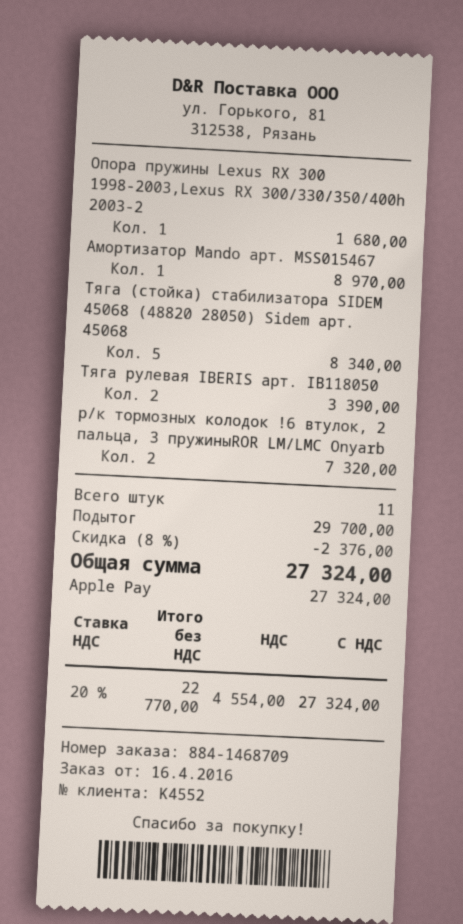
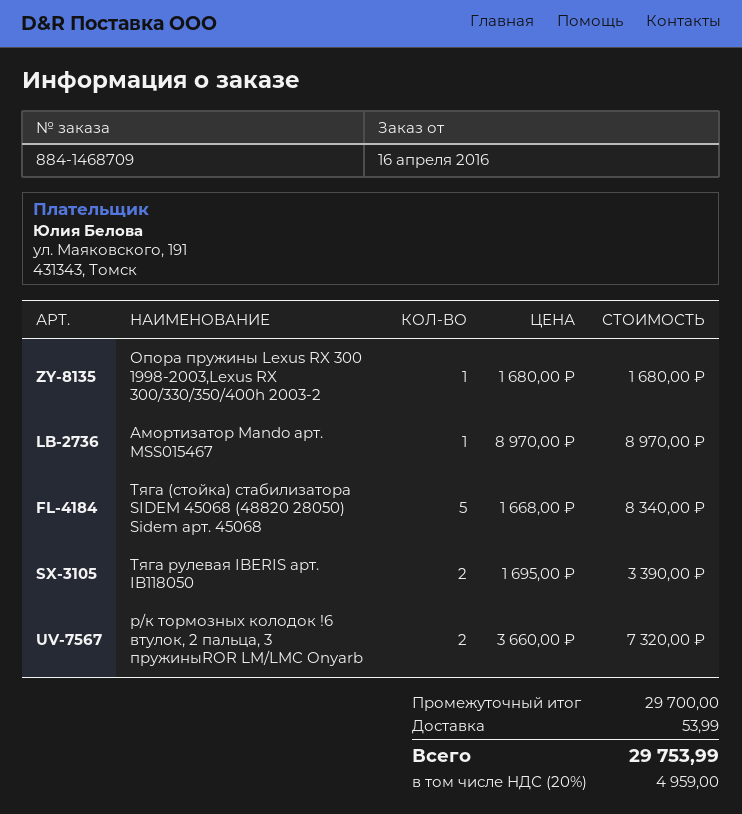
discount: 8% = 2376.00 -> none
shipping: none -> 53.99
tax: 20% = 4554.00 -> 20% = 4959.00
total: 27324.00 -> 29753.99

